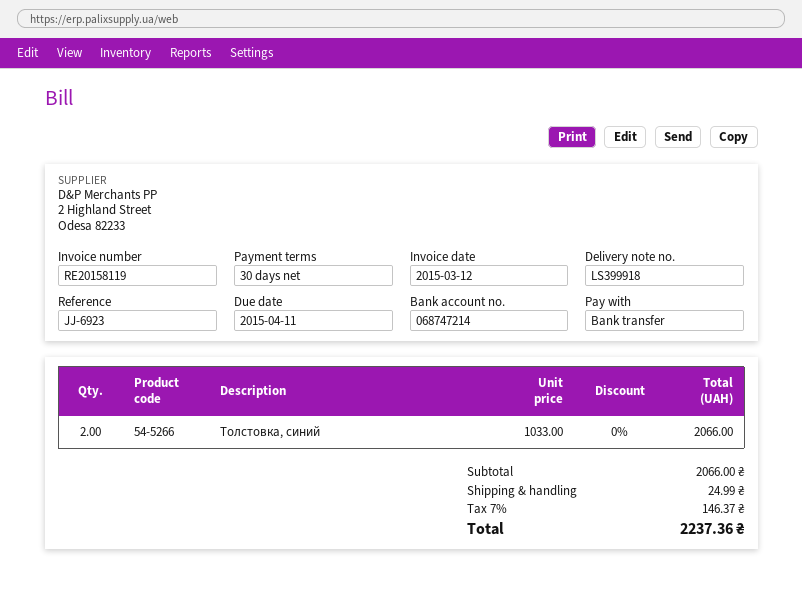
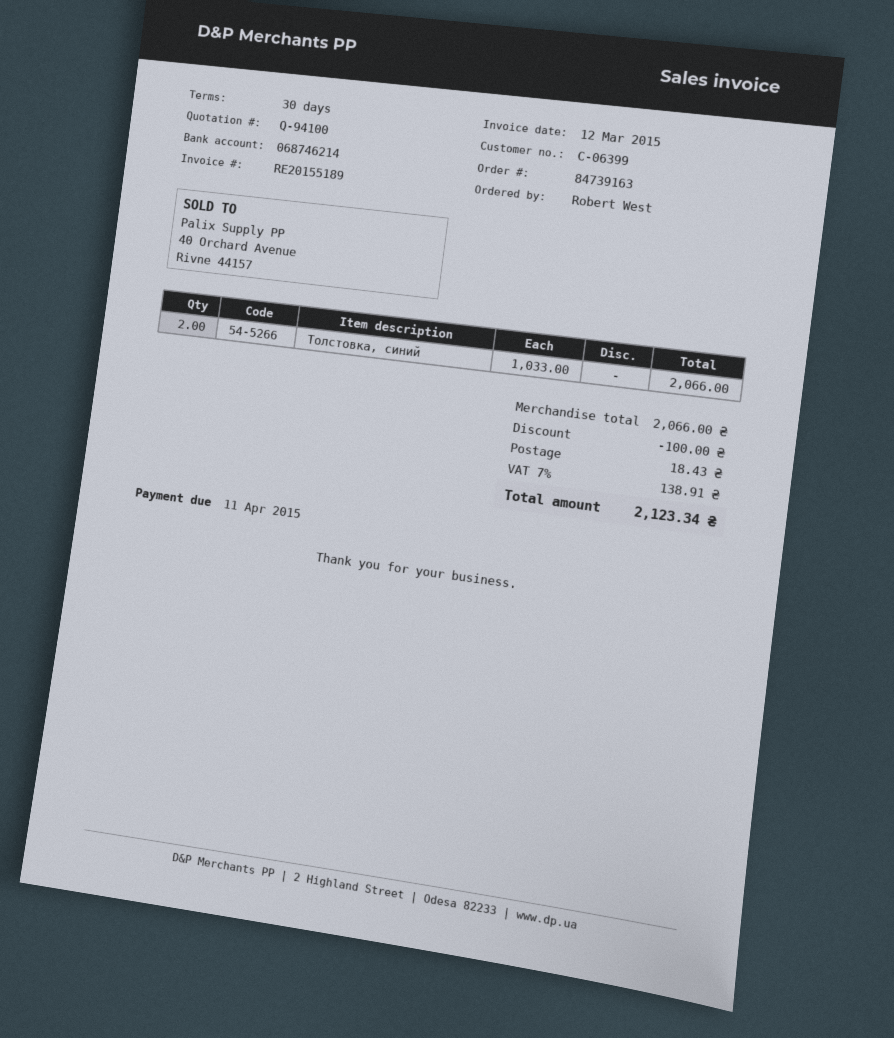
invoice number: RE20158119 -> RE20155189
bank account: 068747214 -> 068746214
discount: none -> 100.00
shipping: 24.99 -> 18.43
tax: 7% = 146.37 -> 7% = 138.91
total: 2237.36 -> 2123.34

